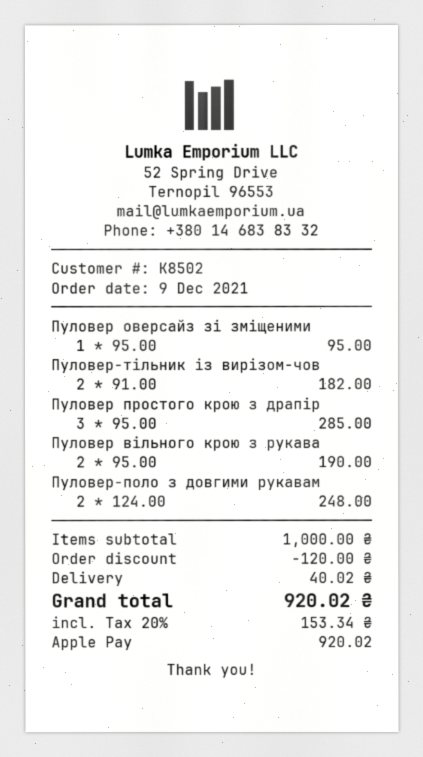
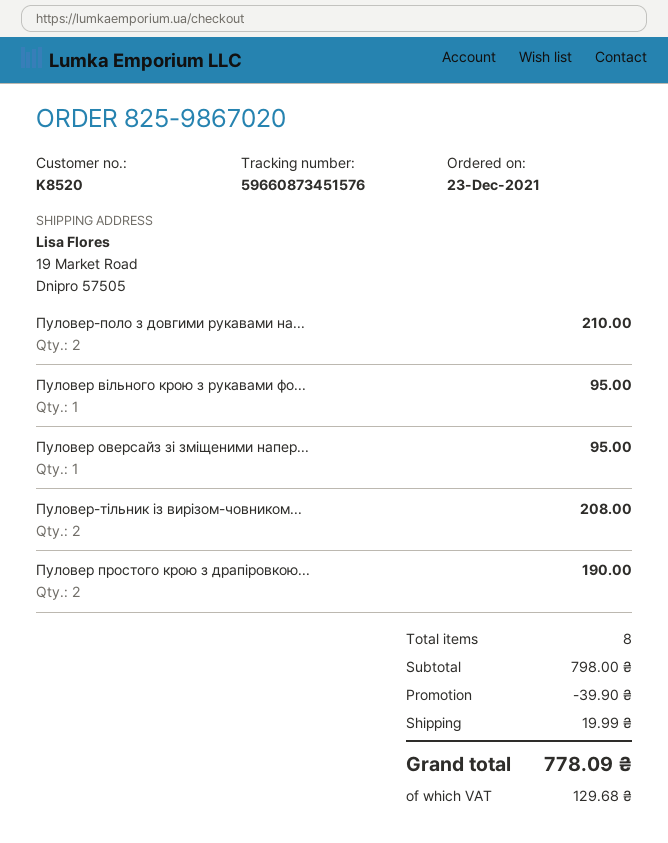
order date: 2021-12-09 -> 2021-12-23
customer number: K8502 -> K8520
Пуловер-тільник із вирізом-чов: 2 for 182.00 -> 2 for 208.00
Пуловер простого крою з драпір: 3 for 285.00 -> 2 for 190.00
Пуловер вільного крою з рукава: 2 for 190.00 -> 1 for 95.00
Пуловер-поло з довгими рукавам: 2 for 248.00 -> 2 for 210.00
subtotal: 1000.00 -> 798.00
discount: 120.00 -> 39.90
shipping: 40.02 -> 19.99
tax: 153.34 -> 129.68
total: 920.02 -> 778.09

